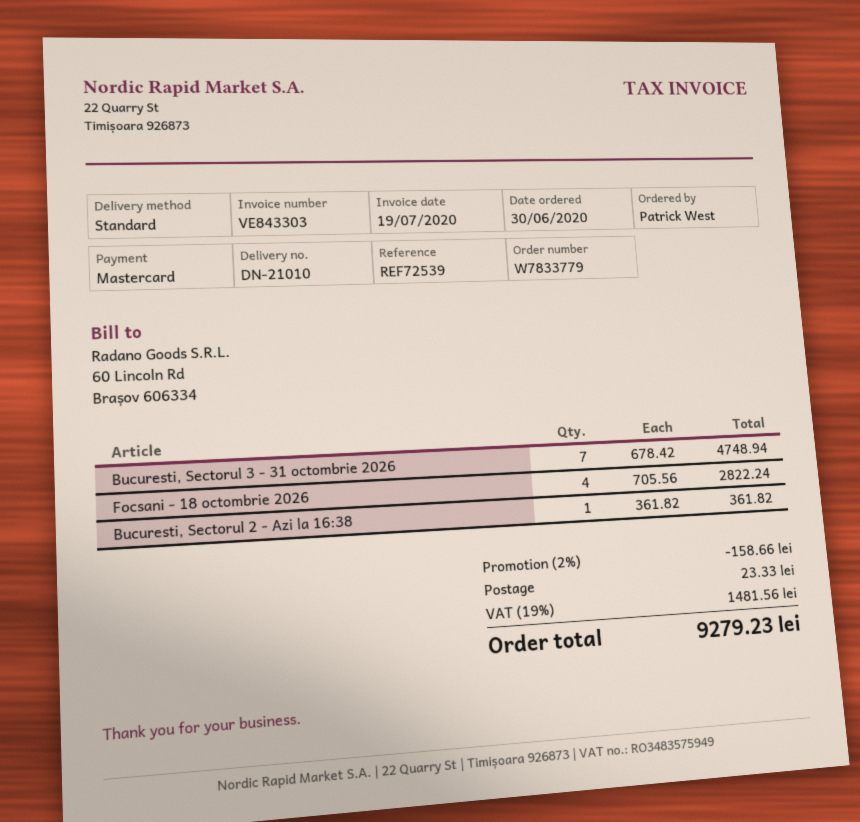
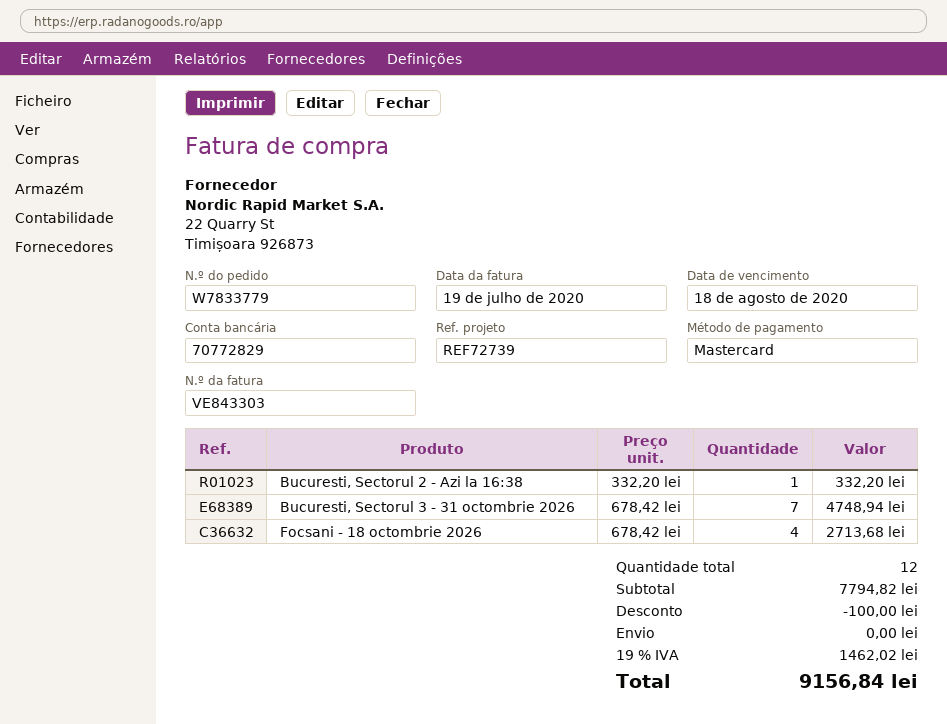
reference: REF72539 -> REF72739
Focsani - 18 octombrie 2026: 4 x 705.56 = 2822.24 -> 4 x 678.42 = 2713.68
Bucuresti, Sectorul 2 - Azi la 16:38: 1 x 361.82 = 361.82 -> 1 x 332.20 = 332.20
discount: 158.66 -> 100.00
shipping: 23.33 -> 0.00
tax: 19% = 1481.56 -> 19% = 1462.02
total: 9279.23 -> 9156.84

